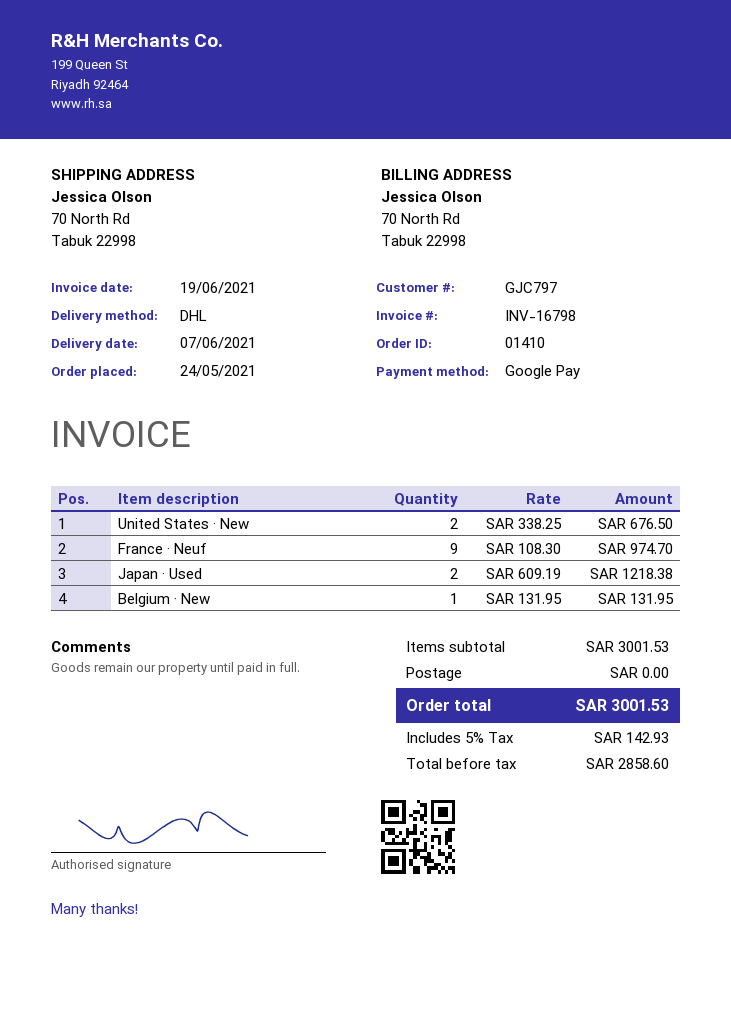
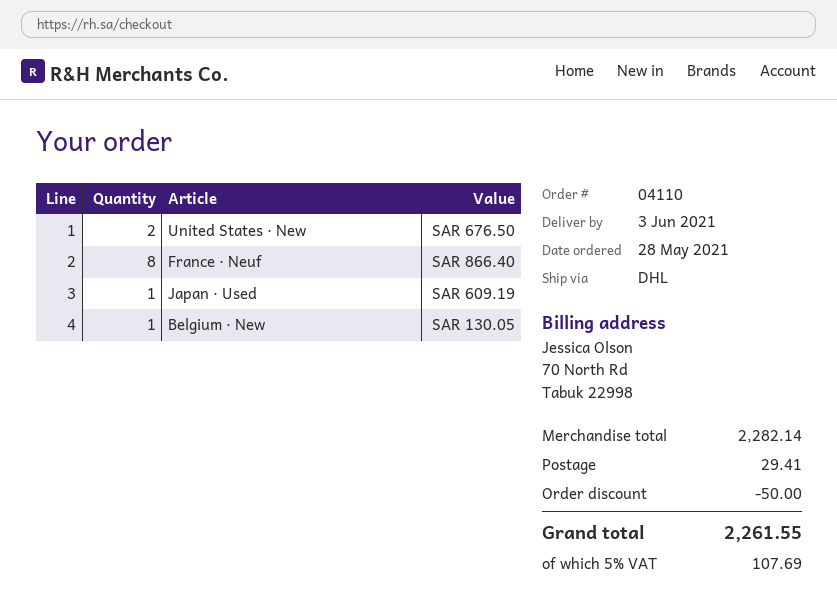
order number: 01410 -> 04110
order date: 2021-05-24 -> 2021-05-28
delivery date: 2021-06-07 -> 2021-06-03
France · Neuf: 9 for 974.70 -> 8 for 866.40
Japan · Used: 2 for 1218.38 -> 1 for 609.19
Belgium · New: 1 for 131.95 -> 1 for 130.05
subtotal: 3001.53 -> 2282.14
discount: none -> 50.00
shipping: 0.00 -> 29.41
tax: 5% = 142.93 -> 5% = 107.69
total: 3001.53 -> 2261.55

